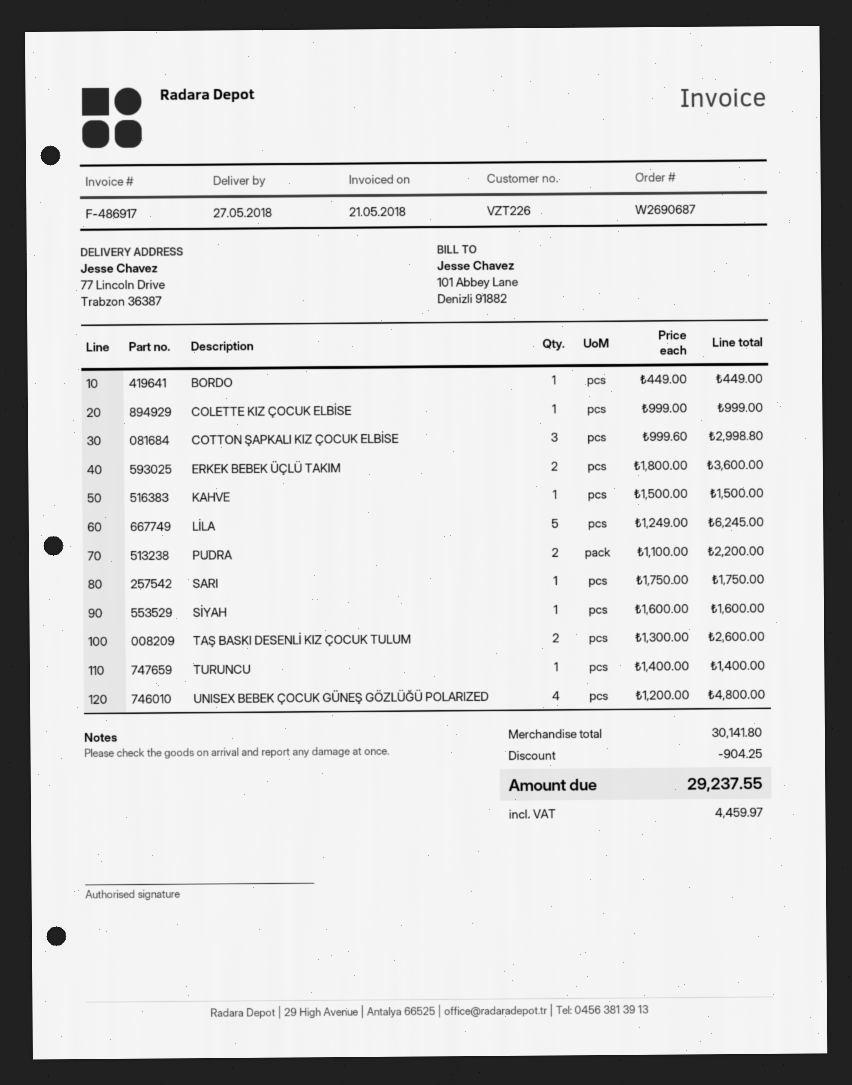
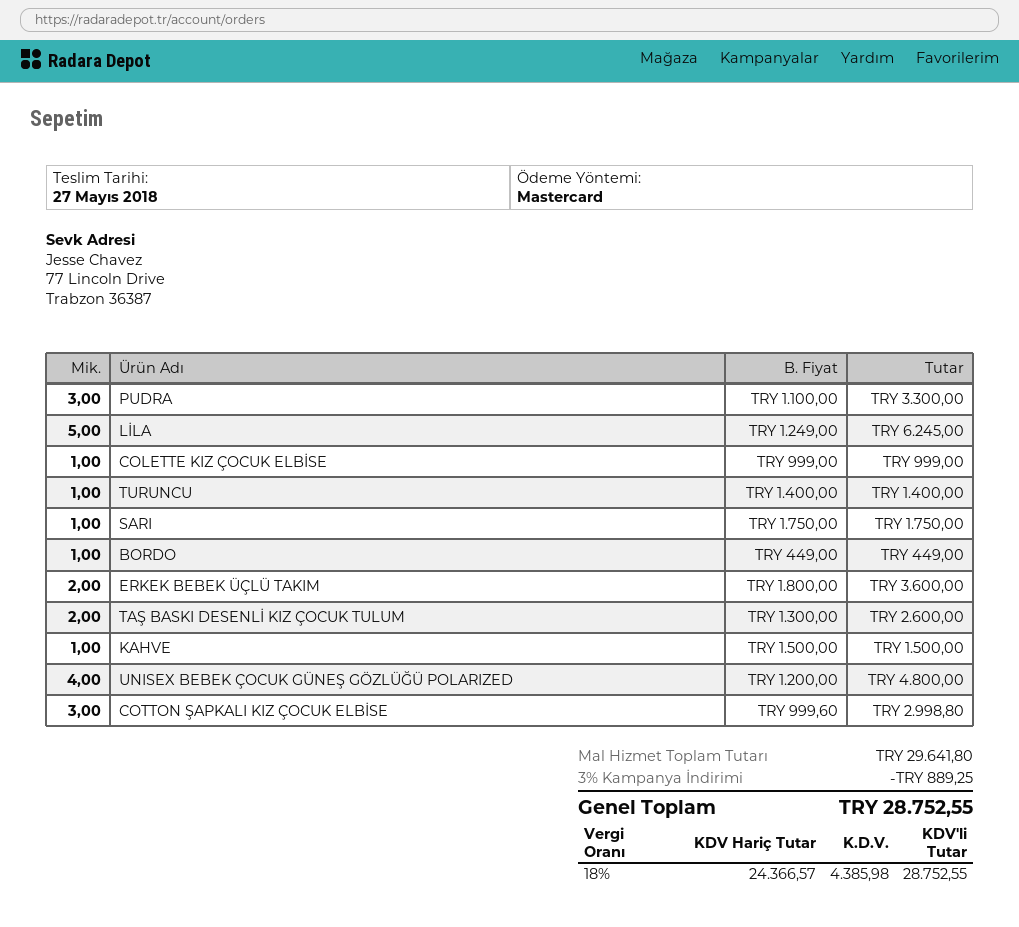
PUDRA: 2 x 1100.00 = 2200.00 -> 3 x 1100.00 = 3300.00
SİYAH: 1 x 1600.00 = 1600.00 -> none
subtotal: 30141.80 -> 29641.80
discount: 904.25 -> 889.25
tax: 4459.97 -> 4385.98
total: 29237.55 -> 28752.55

